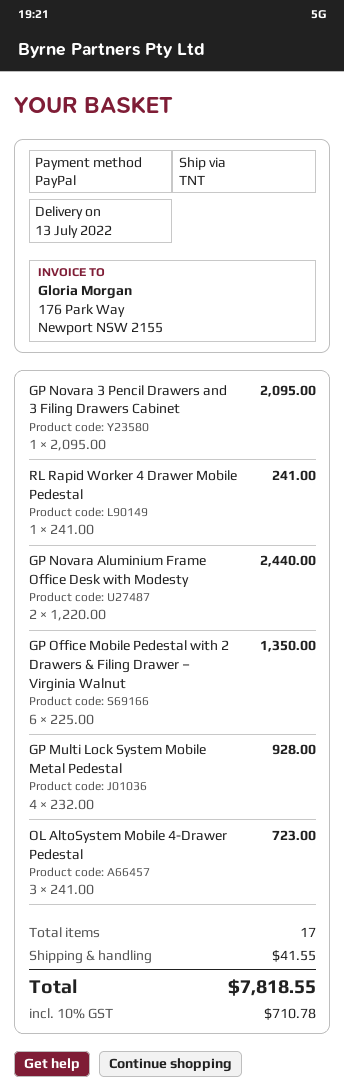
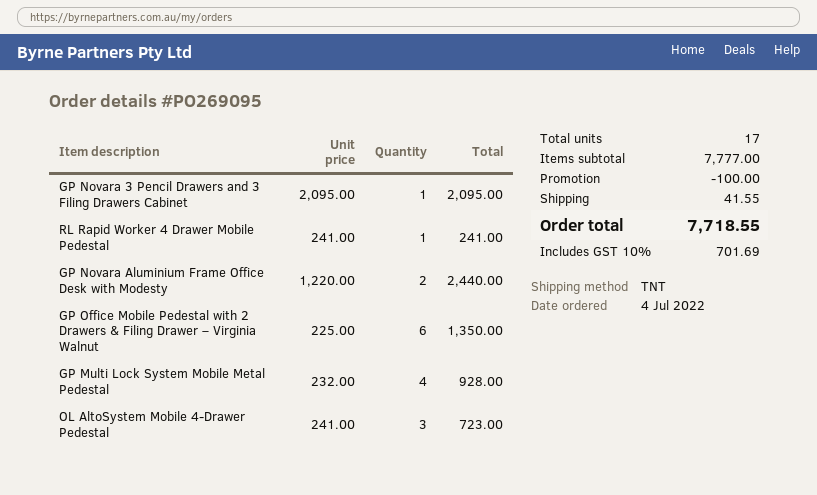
discount: none -> 100.00
tax: 10% = 710.78 -> 10% = 701.69
total: 7818.55 -> 7718.55

